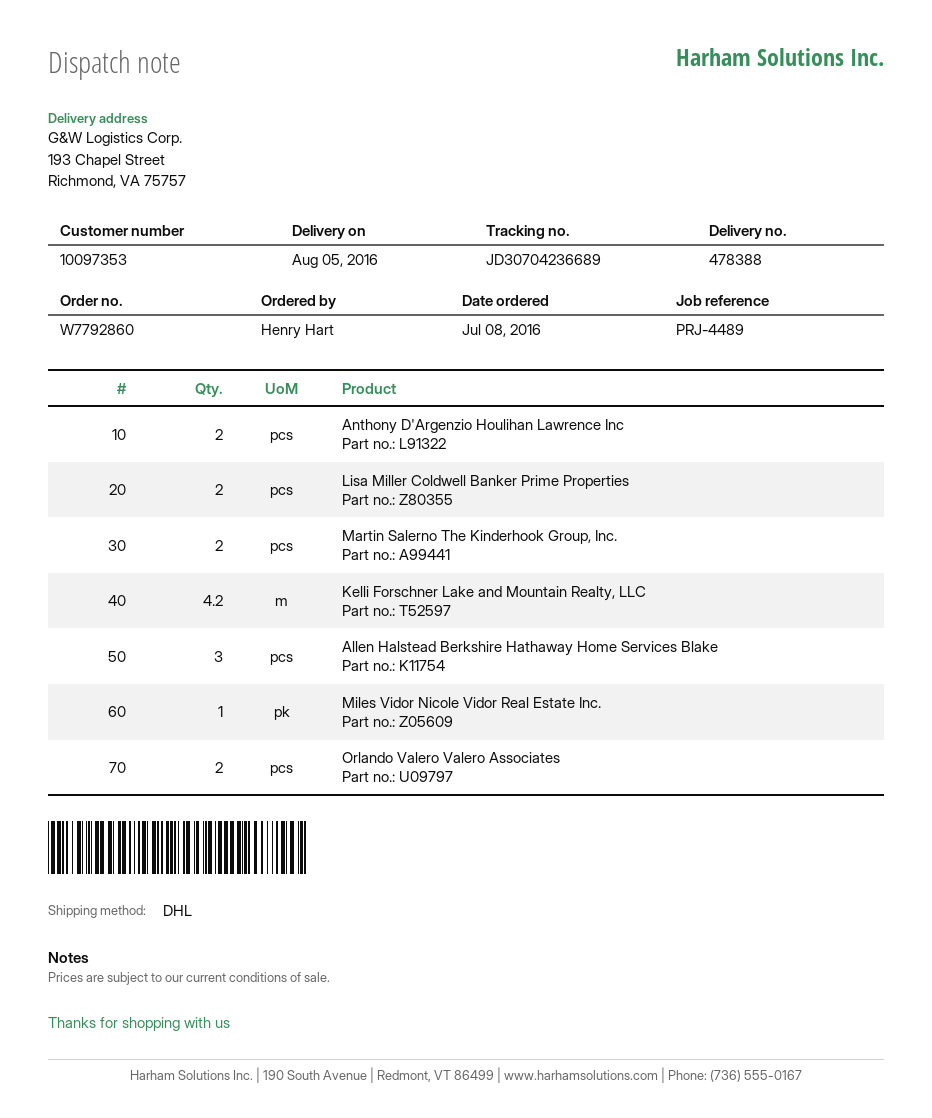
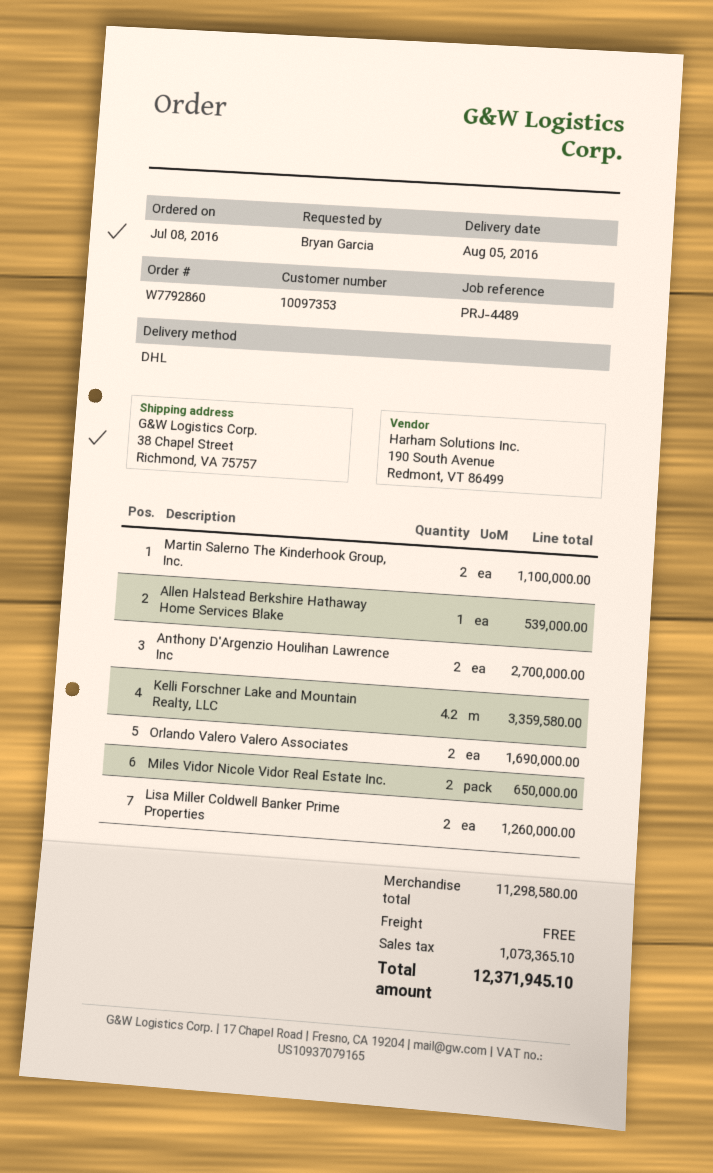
ordered by: Henry Hart -> Bryan Garcia
ship to: 193 Chapel Street, Richmond, VA 75757 -> 38 Chapel Street, Richmond, VA 75757
Allen Halstead Berkshire Hathaway Home Services Blake: 3 -> 1
Miles Vidor Nicole Vidor Real Estate Inc.: 1 -> 2

